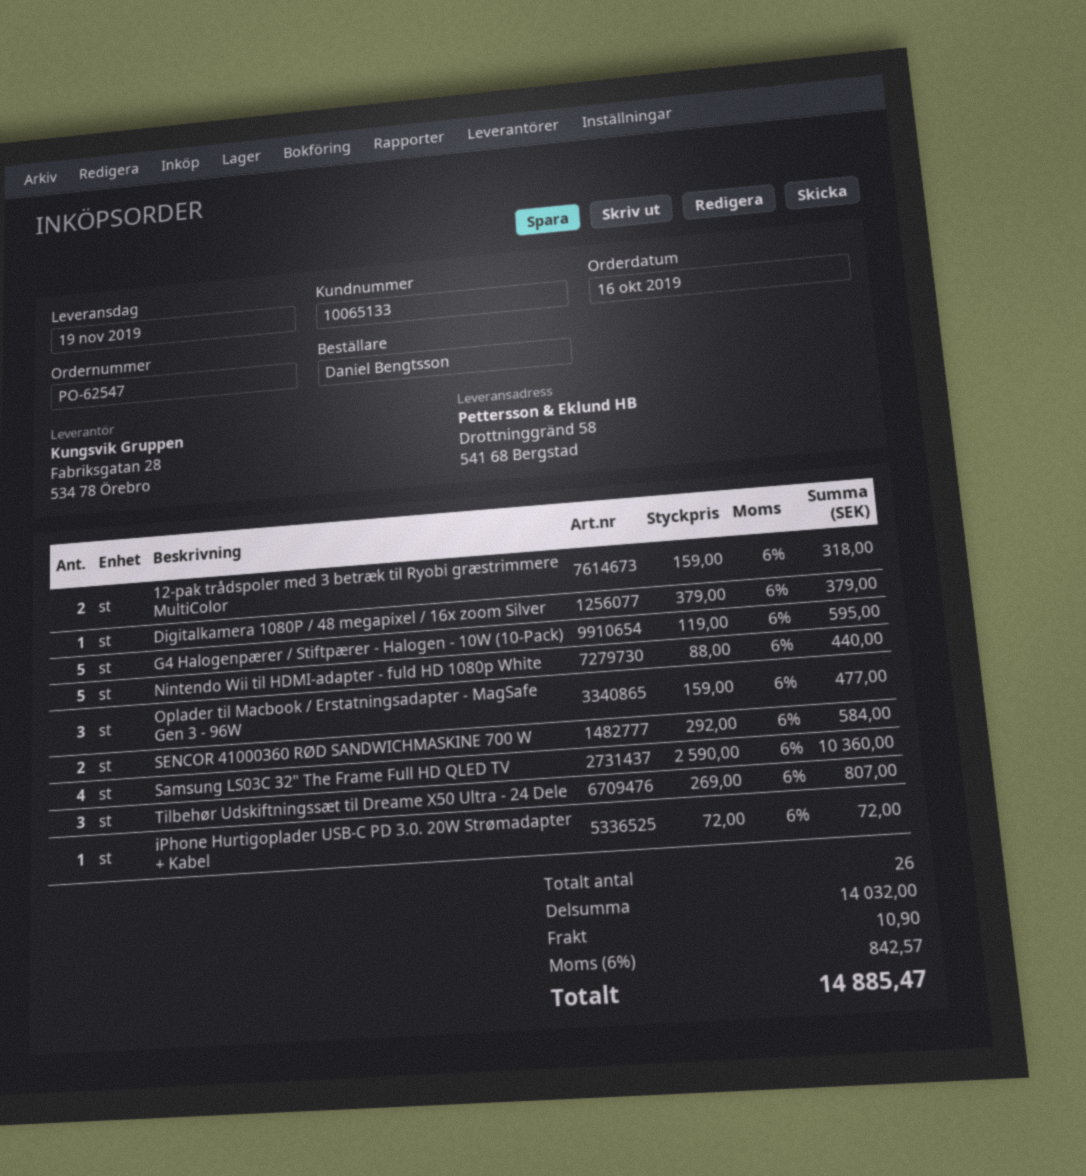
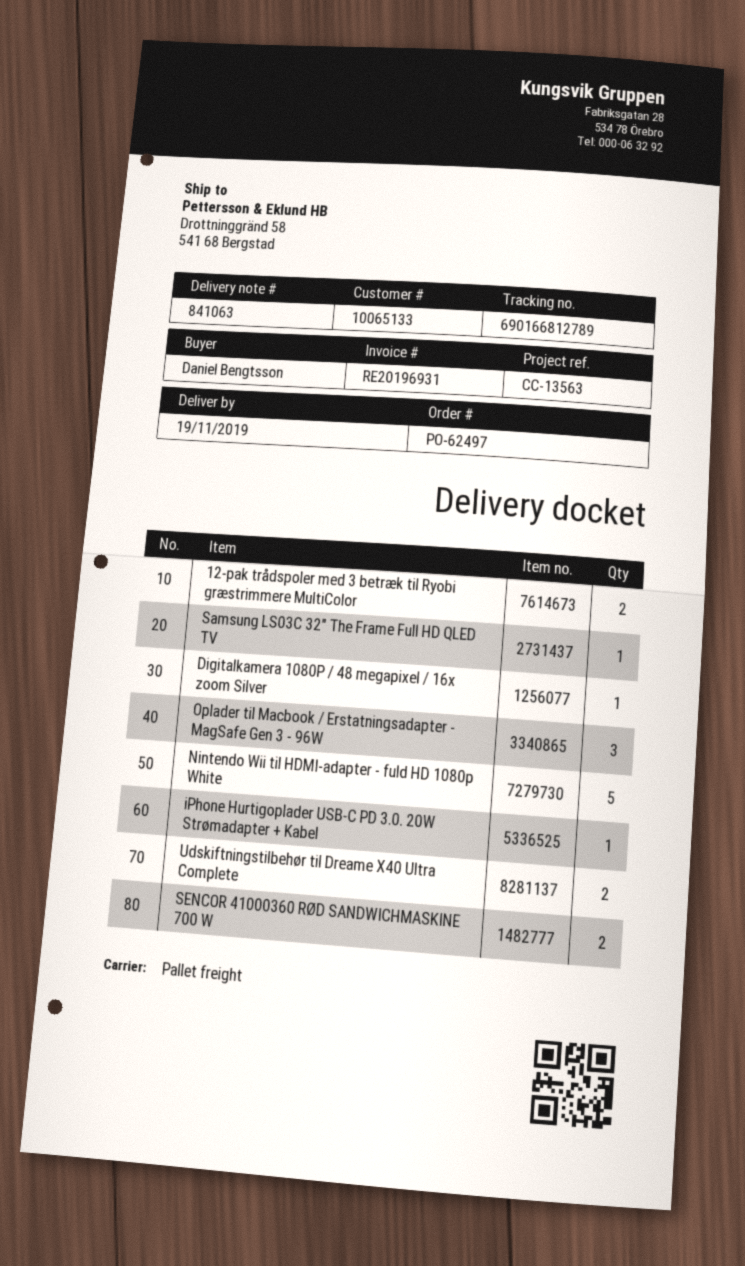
order number: PO-62547 -> PO-62497
G4 Halogenpærer / Stiftpærer - Halogen - 10W (10-Pack): 5 -> none
Samsung LS03C 32" The Frame Full HD QLED TV: 4 -> 1
Tilbehør Udskiftningssæt til Dreame X50 Ultra - 24 Dele: 3 -> none
Udskiftningstilbehør til Dreame X40 Ultra Complete: none -> 2

